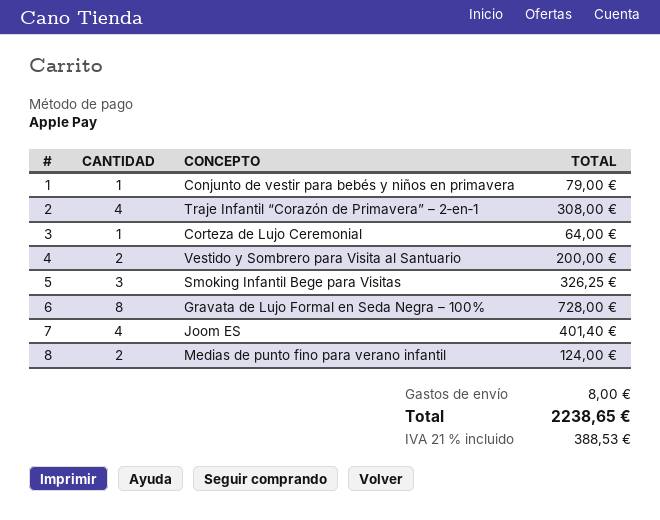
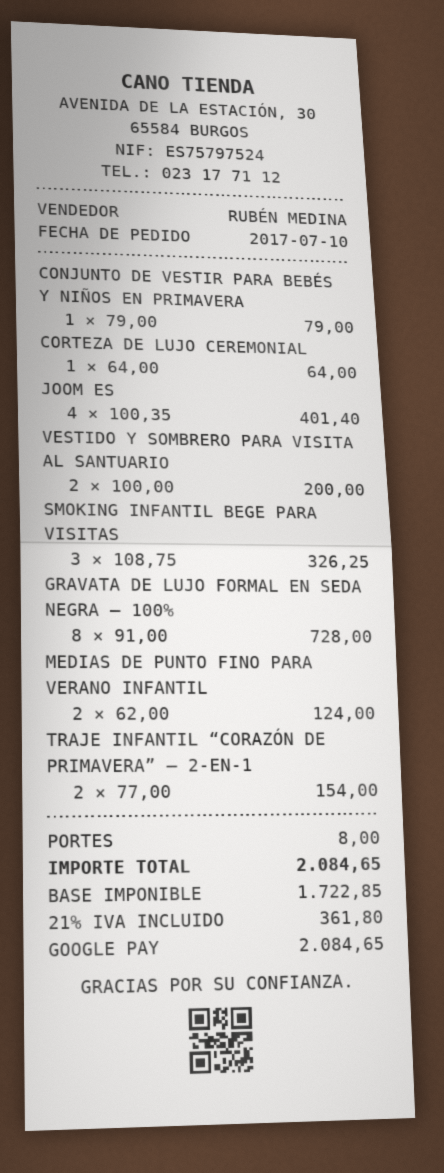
payment method: Apple Pay -> Google Pay
Traje Infantil “Corazón de Primavera” – 2‑en‑1: 4 for 308.00 -> 2 for 154.00
tax: 21% = 388.53 -> 21% = 361.80
total: 2238.65 -> 2084.65

